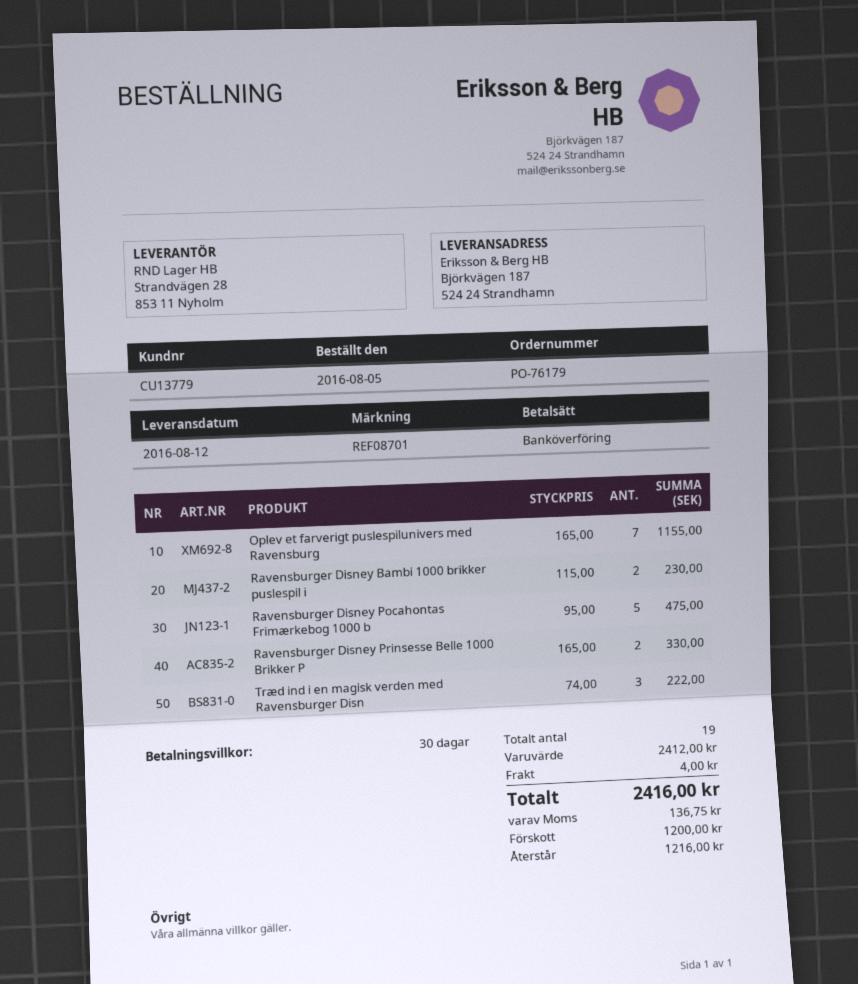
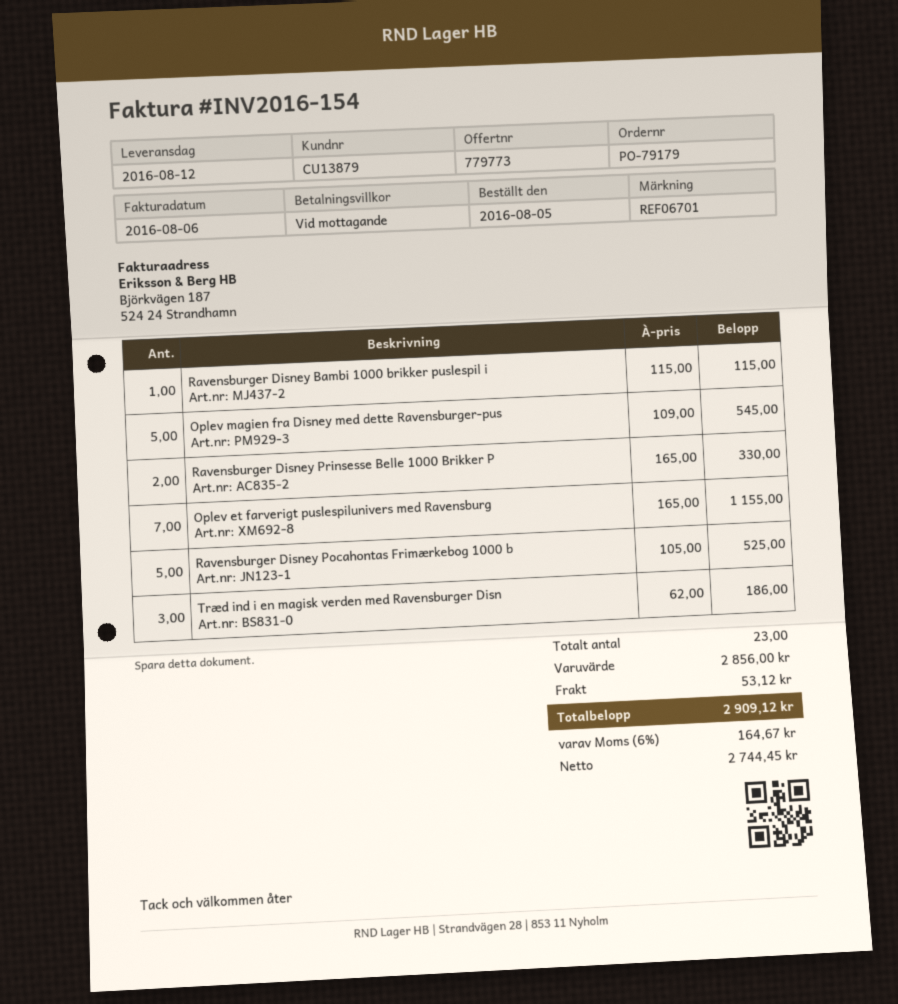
order number: PO-76179 -> PO-79179
payment terms: 30 days -> on receipt
customer number: CU13779 -> CU13879
reference: REF08701 -> REF06701
Ravensburger Disney Bambi 1000 brikker puslespil i: 2 x 115.00 = 230.00 -> 1 x 115.00 = 115.00
Ravensburger Disney Pocahontas Frimærkebog 1000 b: 5 x 95.00 = 475.00 -> 5 x 105.00 = 525.00
Træd ind i en magisk verden med Ravensburger Disn: 3 x 74.00 = 222.00 -> 3 x 62.00 = 186.00
Oplev magien fra Disney med dette Ravensburger-pus: none -> 5 x 109.00 = 545.00
total quantity: 19 -> 23
subtotal: 2412.00 -> 2856.00
shipping: 4.00 -> 53.12
tax: 136.75 -> 164.67
total: 2416.00 -> 2909.12

